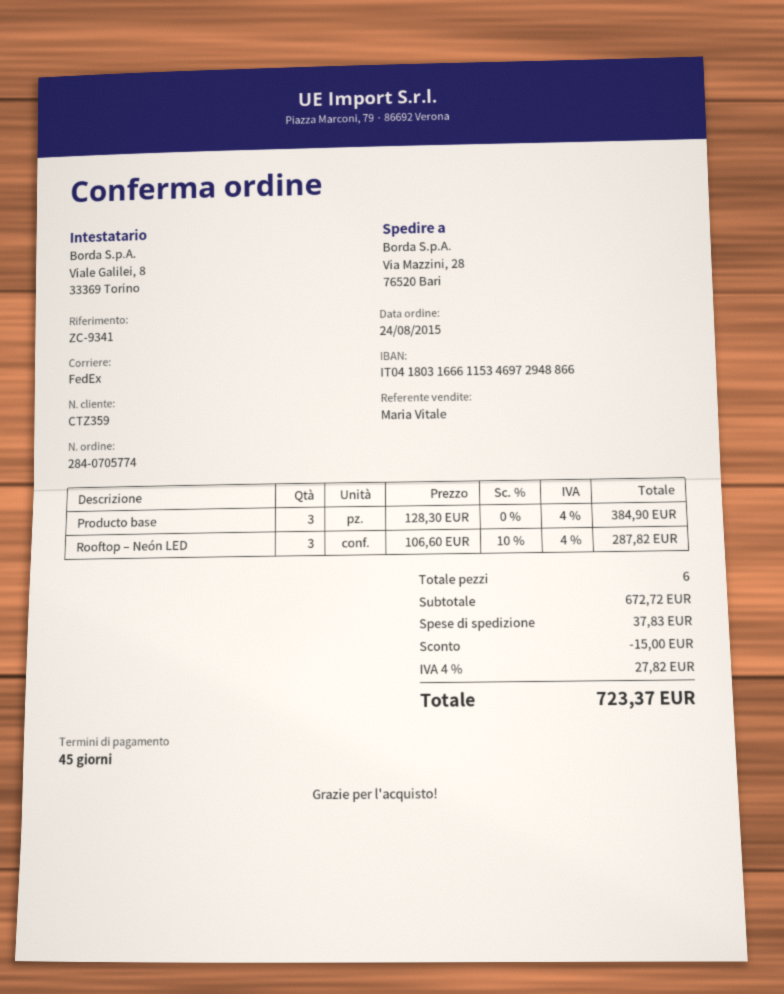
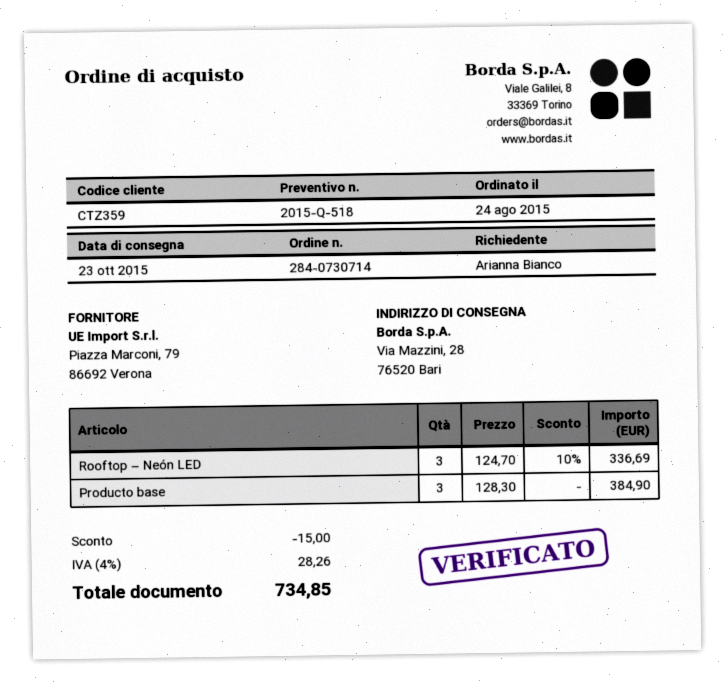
order number: 284-0705774 -> 284-0730714
Rooftop – Neón LED: 3 x 106.60 - 10% = 287.82 -> 3 x 124.70 - 10% = 336.69
shipping: 37.83 -> none
tax: 4% = 27.82 -> 4% = 28.26
total: 723.37 -> 734.85

